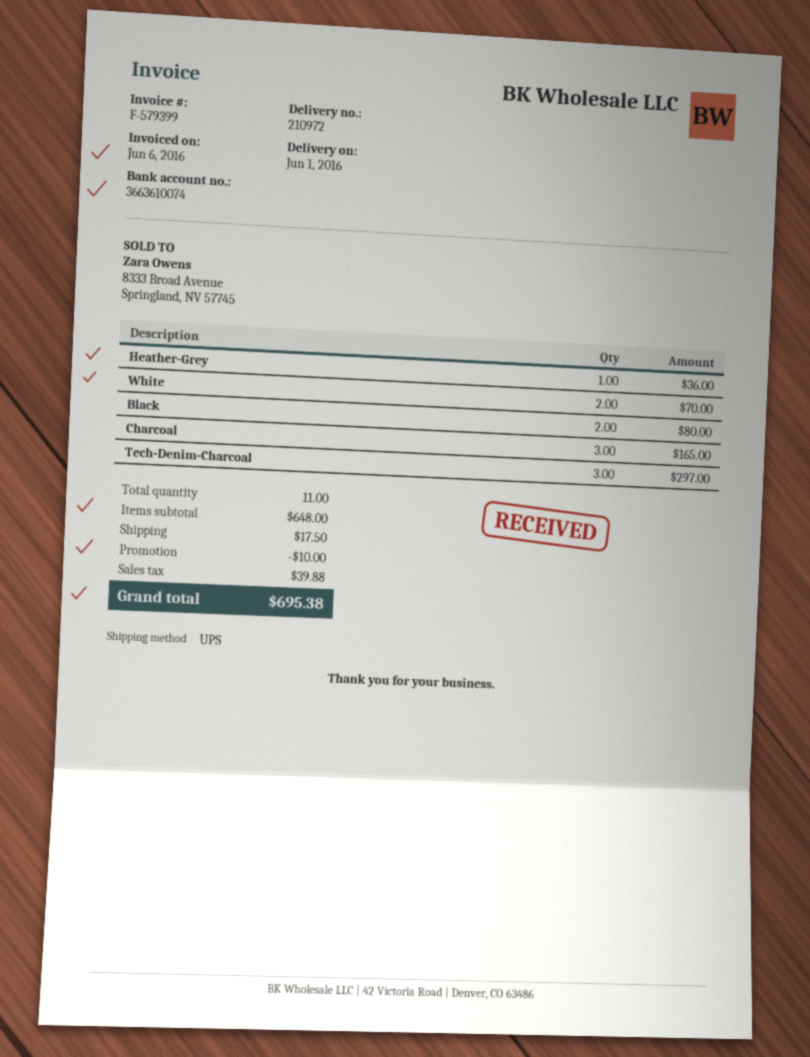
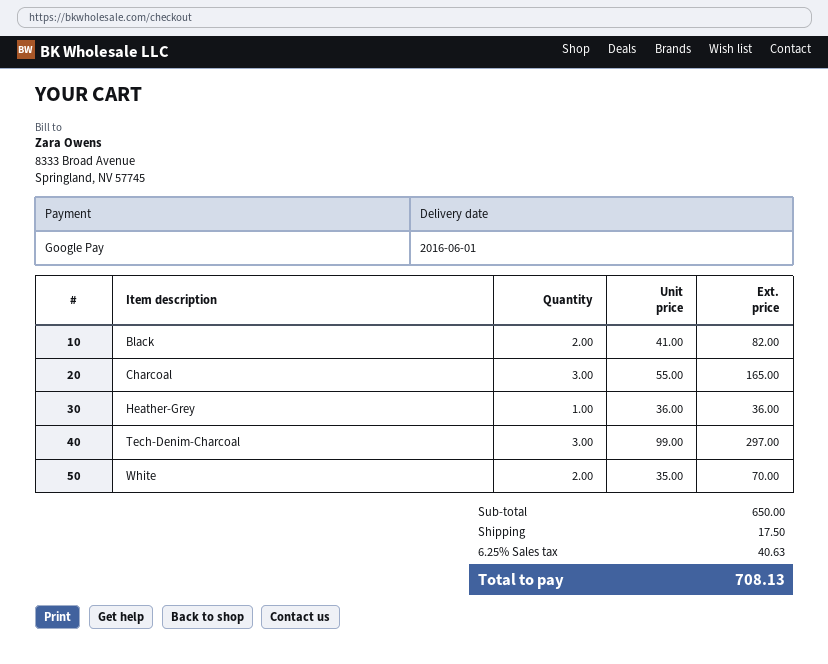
Black: 2 for 80.00 -> 2 for 82.00
subtotal: 648.00 -> 650.00
discount: 10.00 -> none
tax: 39.88 -> 40.63
total: 695.38 -> 708.13

